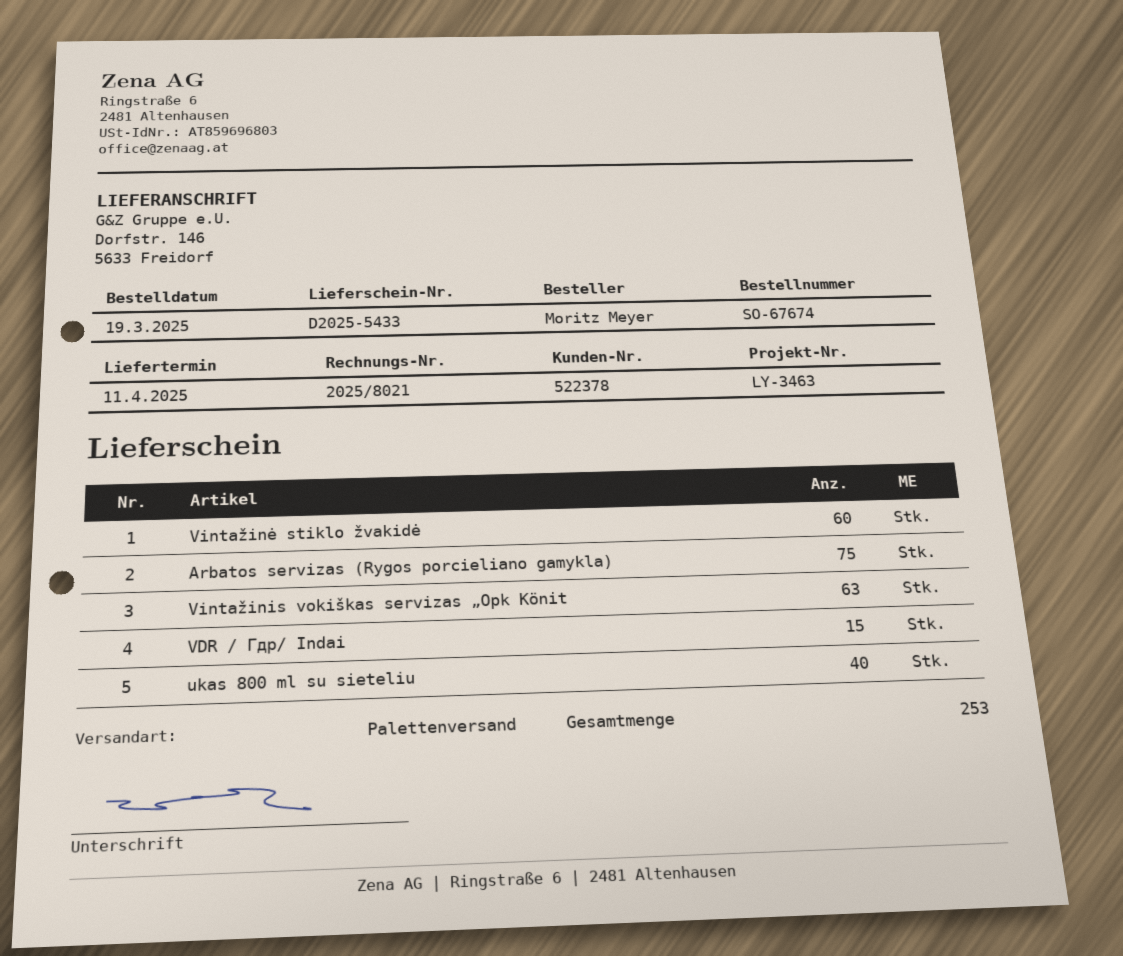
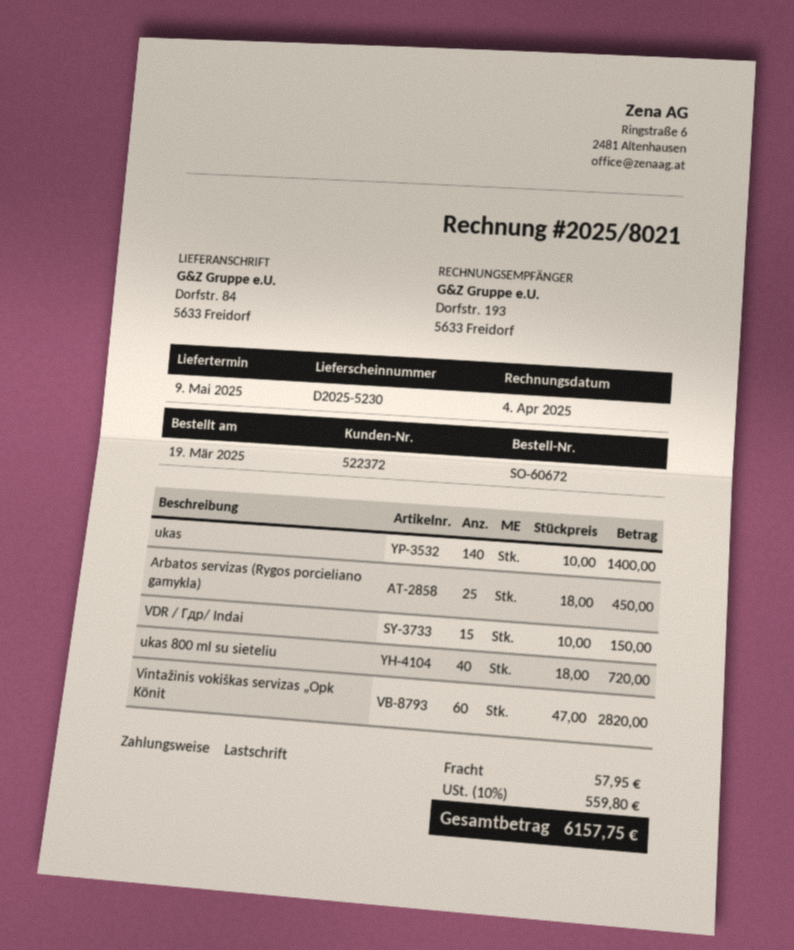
order number: SO-67674 -> SO-60672
delivery note number: D2025-5433 -> D2025-5230
delivery date: 2025-04-11 -> 2025-05-09
customer number: 522378 -> 522372
ship to: Dorfstr. 146, 5633 Freidorf -> Dorfstr. 84, 5633 Freidorf
Vintažinė stiklo žvakidė: 60 -> none
Arbatos servizas (Rygos porcieliano gamykla): 75 -> 25
Vintažinis vokiškas servizas „Opk Könit: 63 -> 60
ukas: none -> 140

